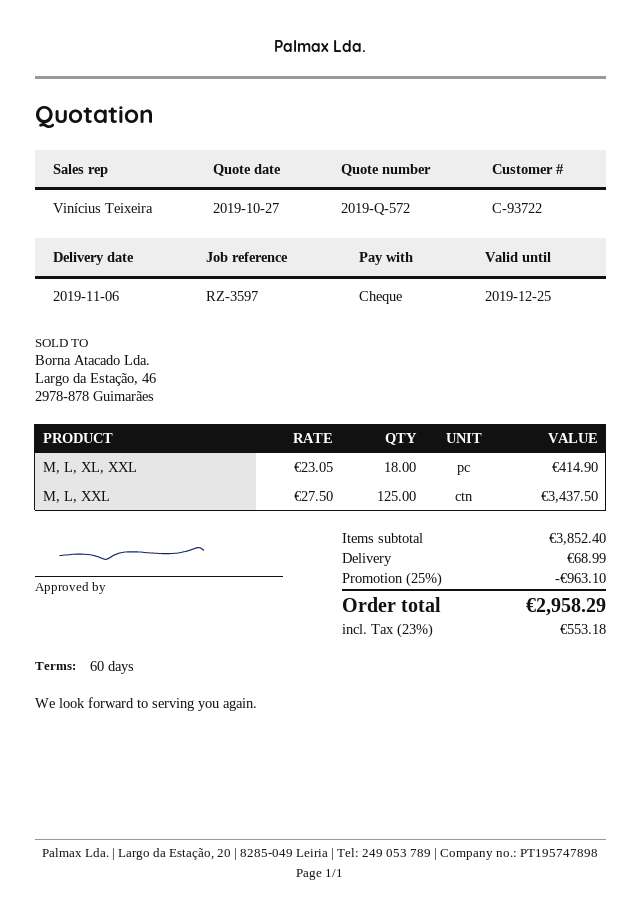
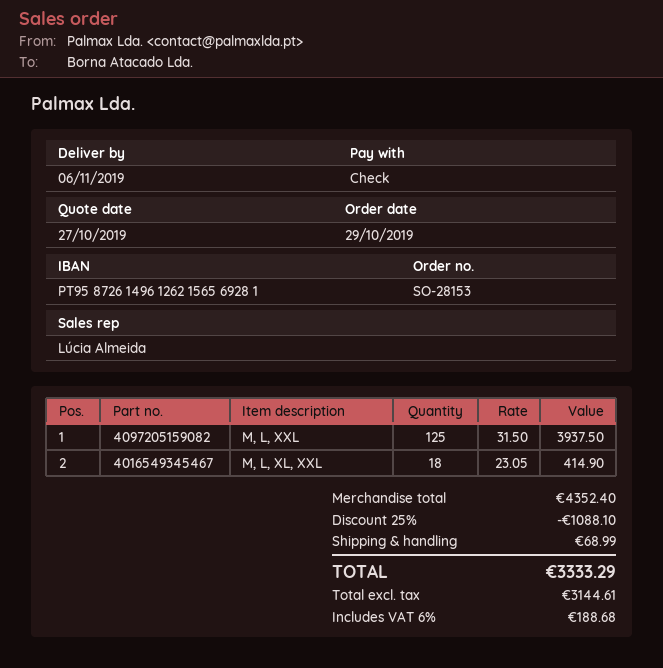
sales rep: Vinícius Teixeira -> Lúcia Almeida
M, L, XXL: 125 x 27.50 = 3437.50 -> 125 x 31.50 = 3937.50
subtotal: 3852.40 -> 4352.40
discount: 25% = 963.10 -> 25% = 1088.10
tax: 23% = 553.18 -> 6% = 188.68
total: 2958.29 -> 3333.29

